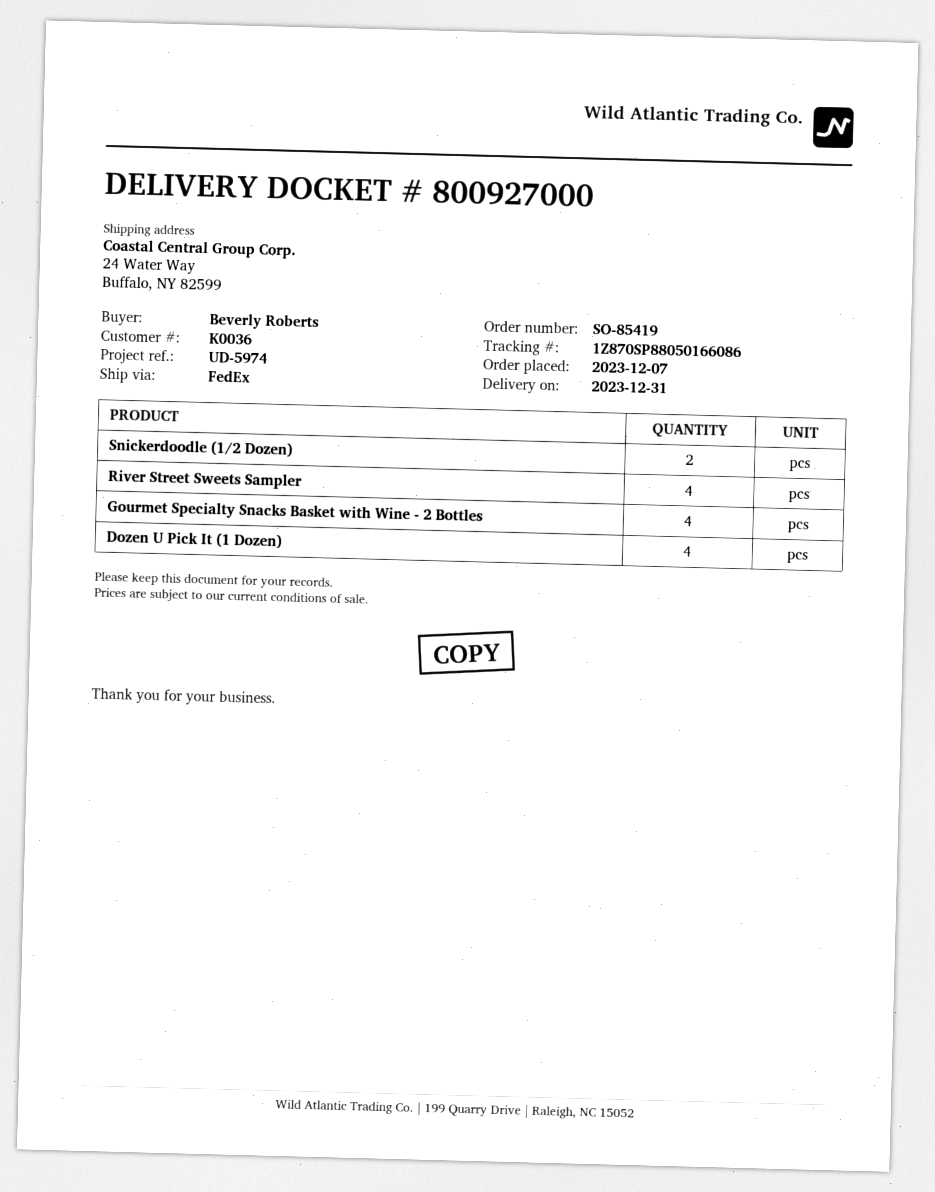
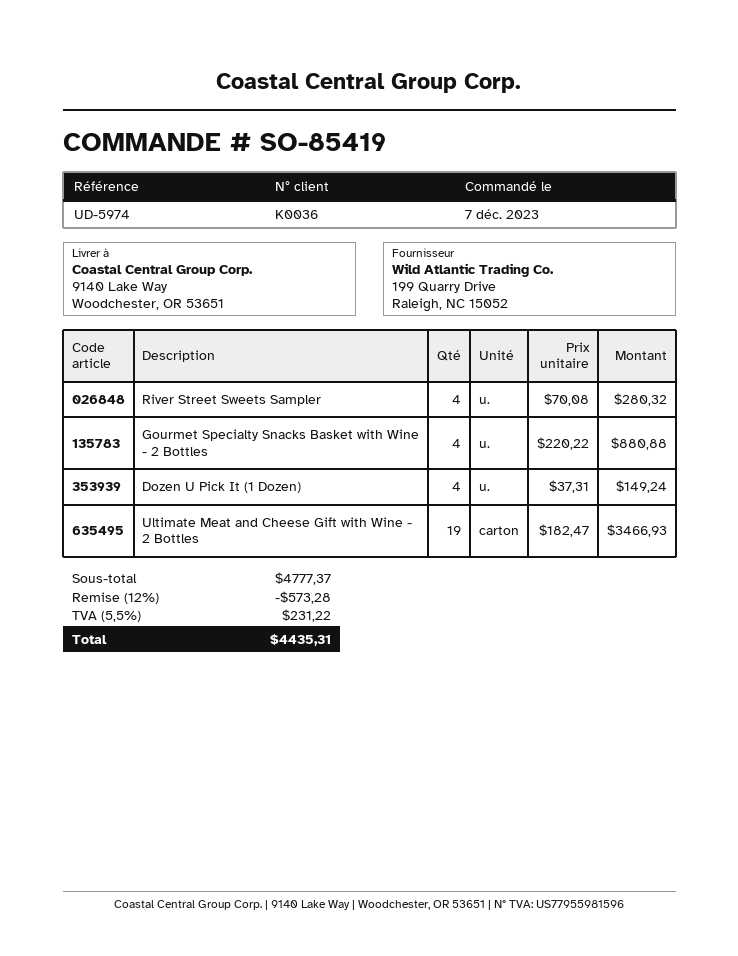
ship to: 24 Water Way, Buffalo, NY 82599 -> 9140 Lake Way, Woodchester, OR 53651
Snickerdoodle (1/2 Dozen): 2 -> none
Ultimate Meat and Cheese Gift with Wine - 2 Bottles: none -> 19

